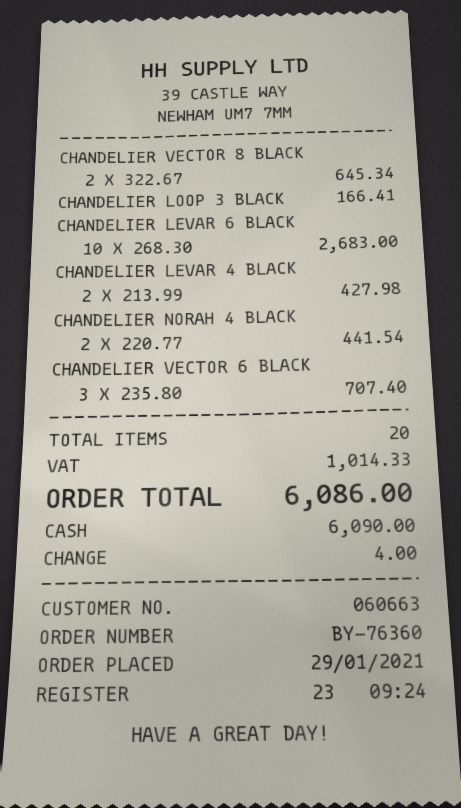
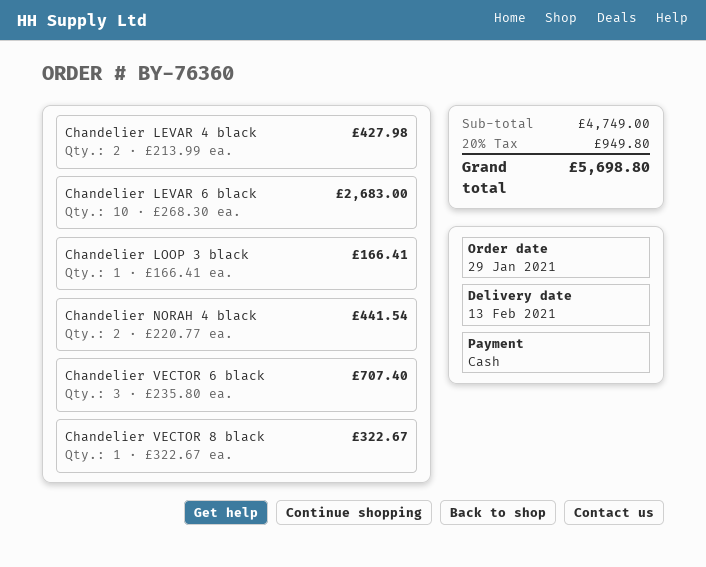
CHANDELIER VECTOR 8 BLACK: 2 x 322.67 = 645.34 -> 1 x 322.67 = 322.67
tax: 1014.33 -> 949.80
total: 6086.00 -> 5698.80

